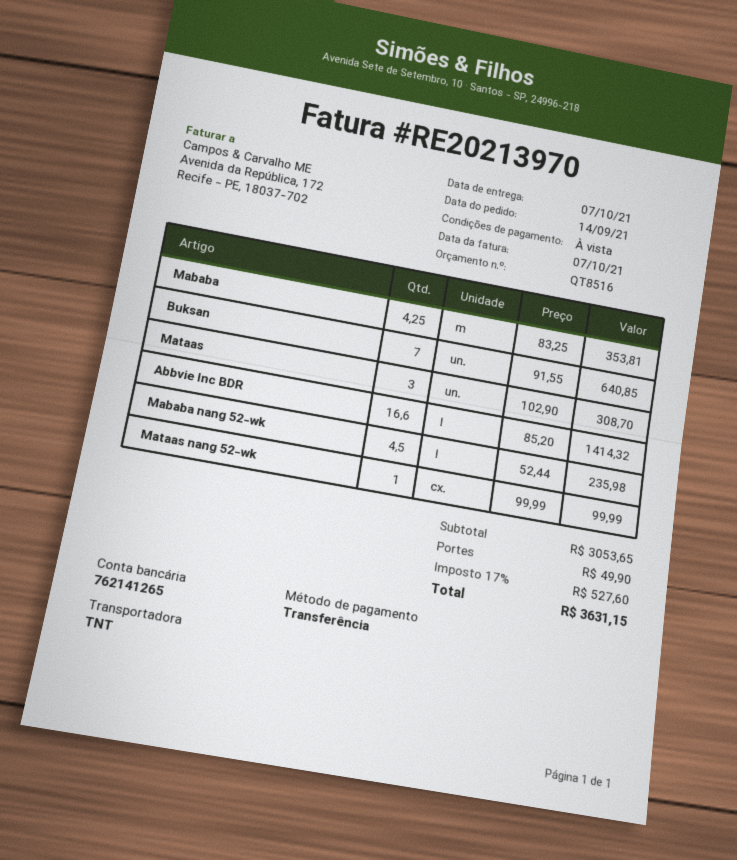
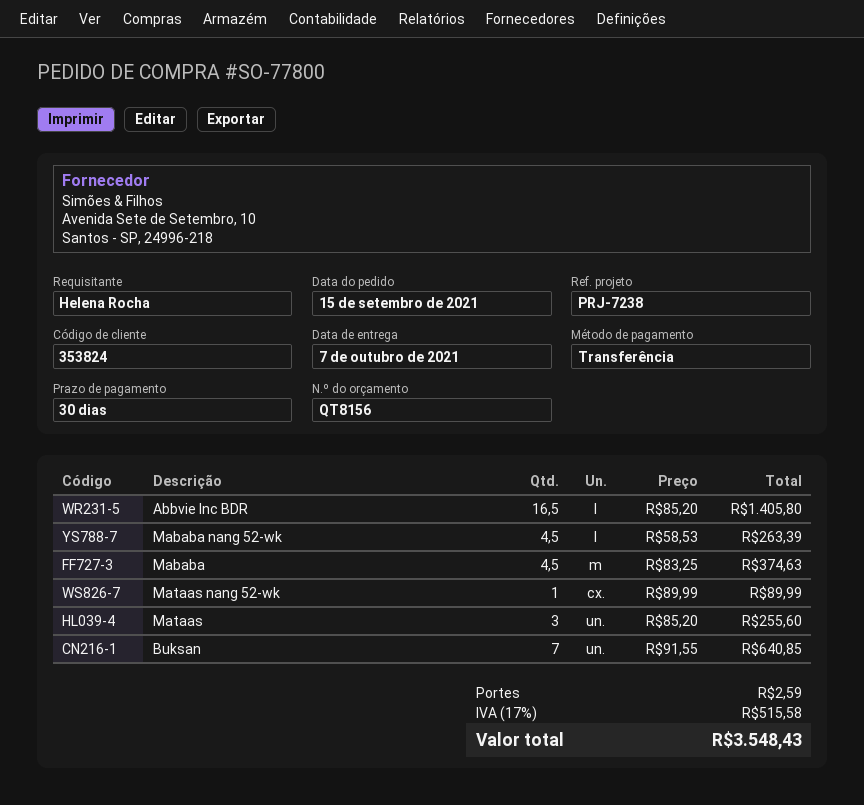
quote number: QT8516 -> QT8156
order date: 2021-09-14 -> 2021-09-15
payment terms: on receipt -> 30 days
Mababa: 4.25 x 83.25 = 353.81 -> 4.5 x 83.25 = 374.63
Mataas: 3 x 102.90 = 308.70 -> 3 x 85.20 = 255.60
Abbvie Inc BDR: 16.6 x 85.20 = 1414.32 -> 16.5 x 85.20 = 1405.80
Mababa nang 52-wk: 4.5 x 52.44 = 235.98 -> 4.5 x 58.53 = 263.39
Mataas nang 52-wk: 1 x 99.99 = 99.99 -> 1 x 89.99 = 89.99
shipping: 49.90 -> 2.59
tax: 17% = 527.60 -> 17% = 515.58
total: 3631.15 -> 3548.43

